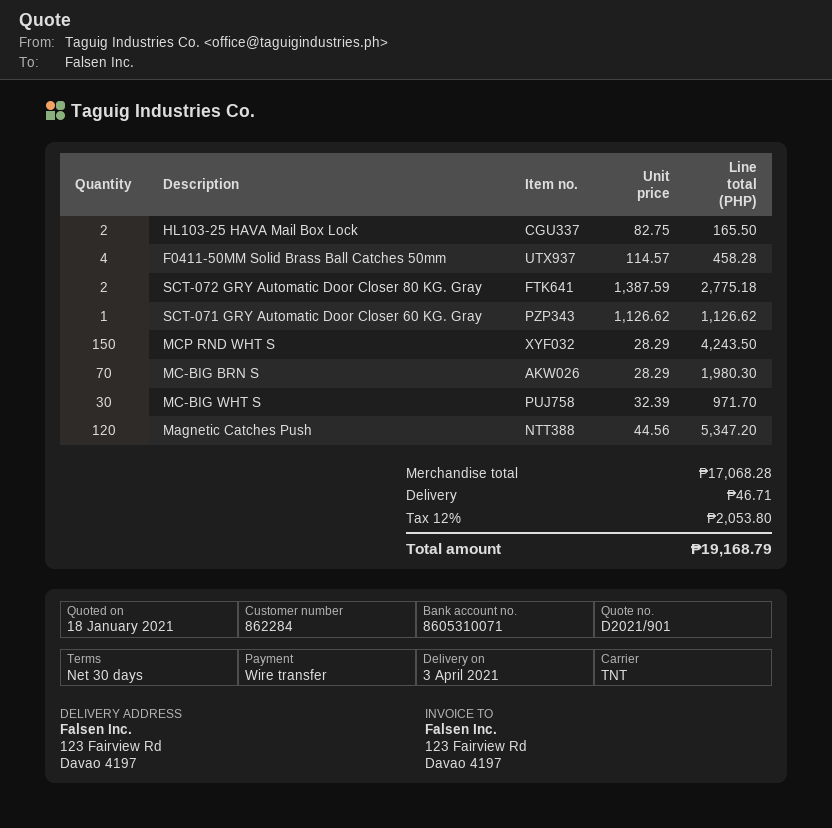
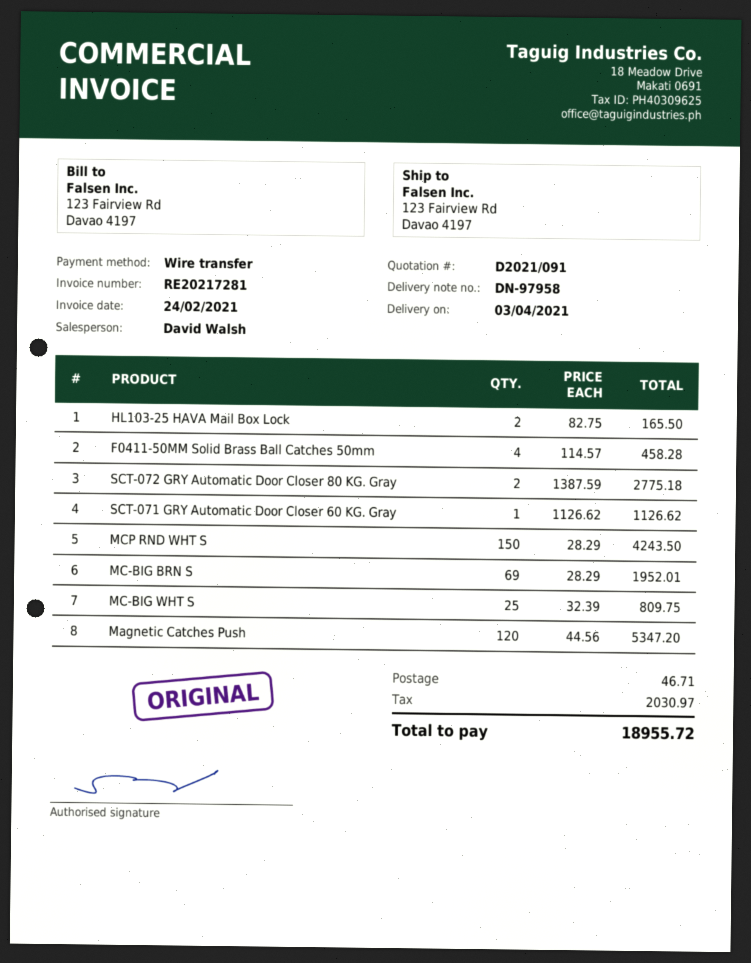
quote number: D2021/901 -> D2021/091
MC-BIG BRN S: 70 x 28.29 = 1980.30 -> 69 x 28.29 = 1952.01
MC-BIG WHT S: 30 x 32.39 = 971.70 -> 25 x 32.39 = 809.75
tax: 2053.80 -> 2030.97
total: 19168.79 -> 18955.72

